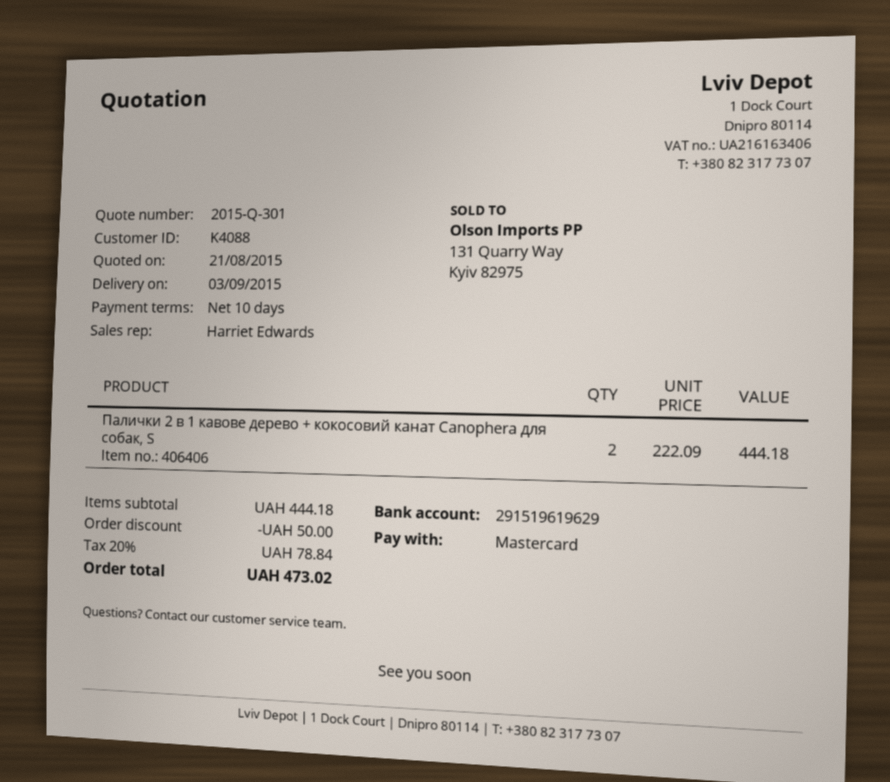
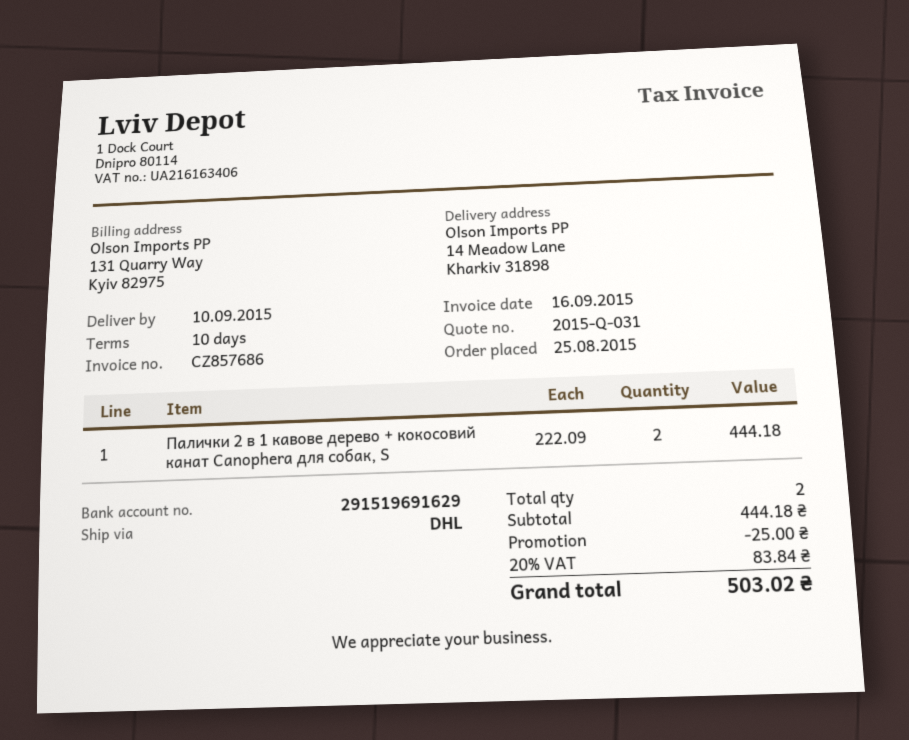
quote number: 2015-Q-301 -> 2015-Q-031
delivery date: 2015-09-03 -> 2015-09-10
bank account: 291519619629 -> 291519691629
discount: 50.00 -> 25.00
tax: 20% = 78.84 -> 20% = 83.84
total: 473.02 -> 503.02

